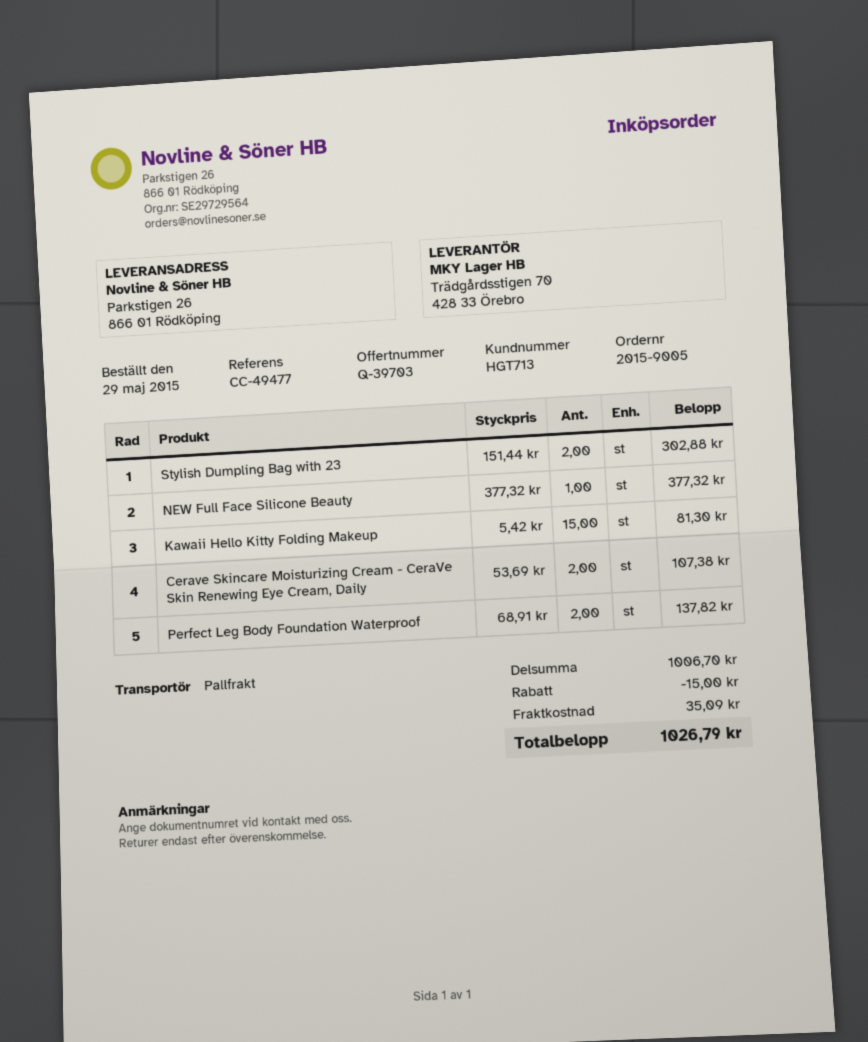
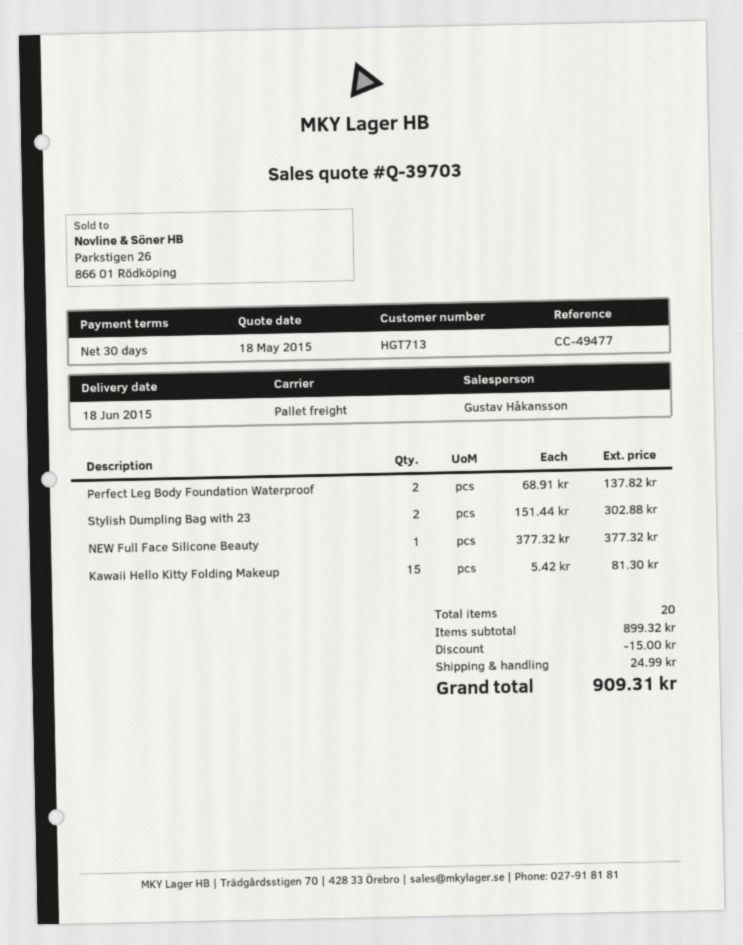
Cerave Skincare Moisturizing Cream - CeraVe Skin Renewing Eye Cream, Daily: 2 x 53.69 = 107.38 -> none
subtotal: 1006.70 -> 899.32
shipping: 35.09 -> 24.99
total: 1026.79 -> 909.31

